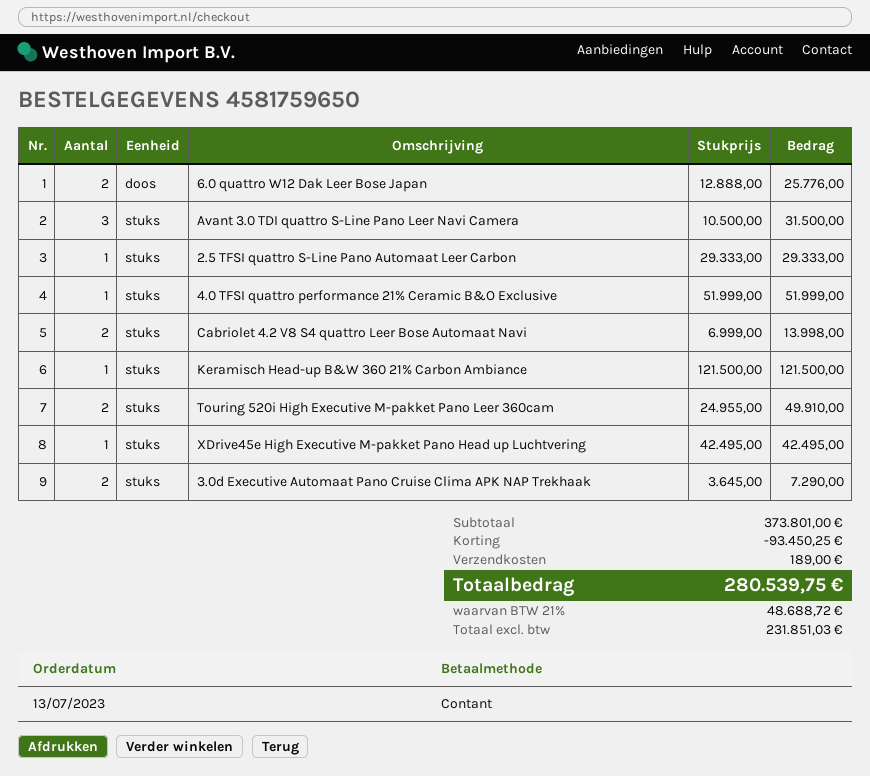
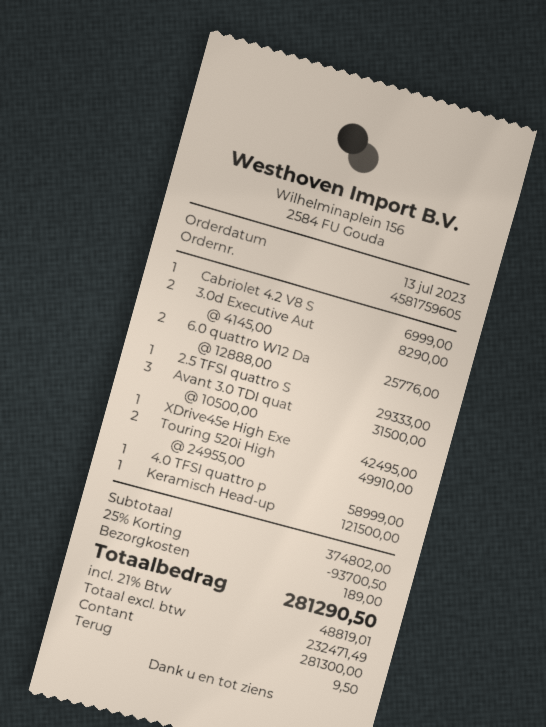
order number: 4581759650 -> 4581759605
4.0 TFSI quattro performance 21% Ceramic B&O Exclusive: 1 x 51999.00 = 51999.00 -> 1 x 58999.00 = 58999.00
Cabriolet 4.2 V8 S4 quattro Leer Bose Automaat Navi: 2 x 6999.00 = 13998.00 -> 1 x 6999.00 = 6999.00
3.0d Executive Automaat Pano Cruise Clima APK NAP Trekhaak: 2 x 3645.00 = 7290.00 -> 2 x 4145.00 = 8290.00
subtotal: 373801.00 -> 374802.00
discount: 93450.25 -> 93700.50
net: 231851.03 -> 232471.49
tax: 21% = 48688.72 -> 21% = 48819.01
total: 280539.75 -> 281290.50

